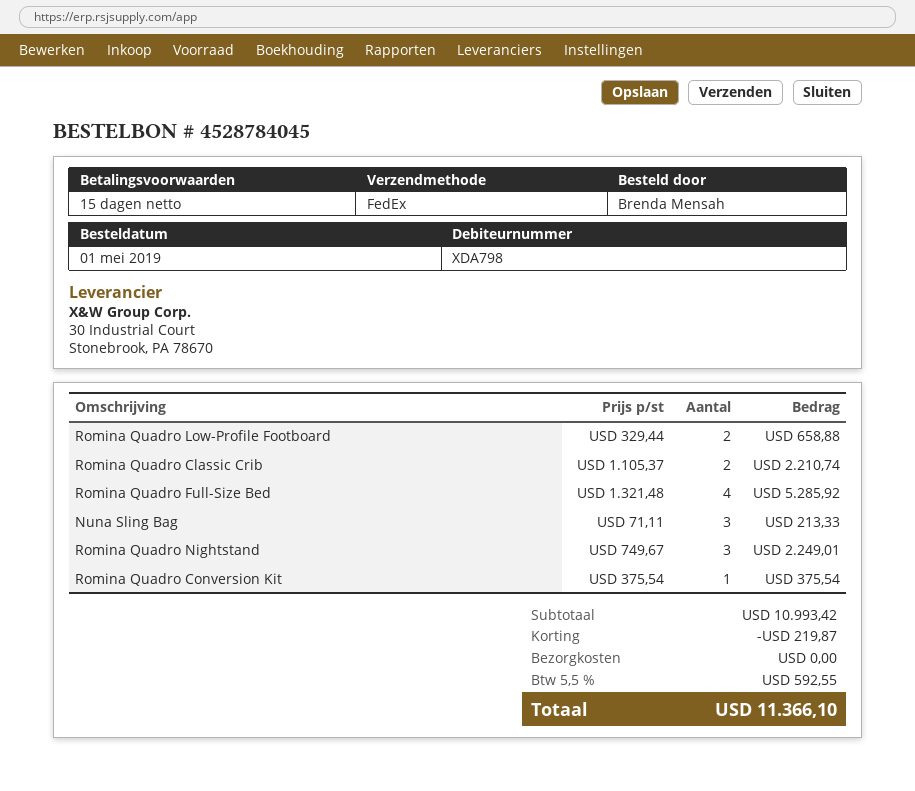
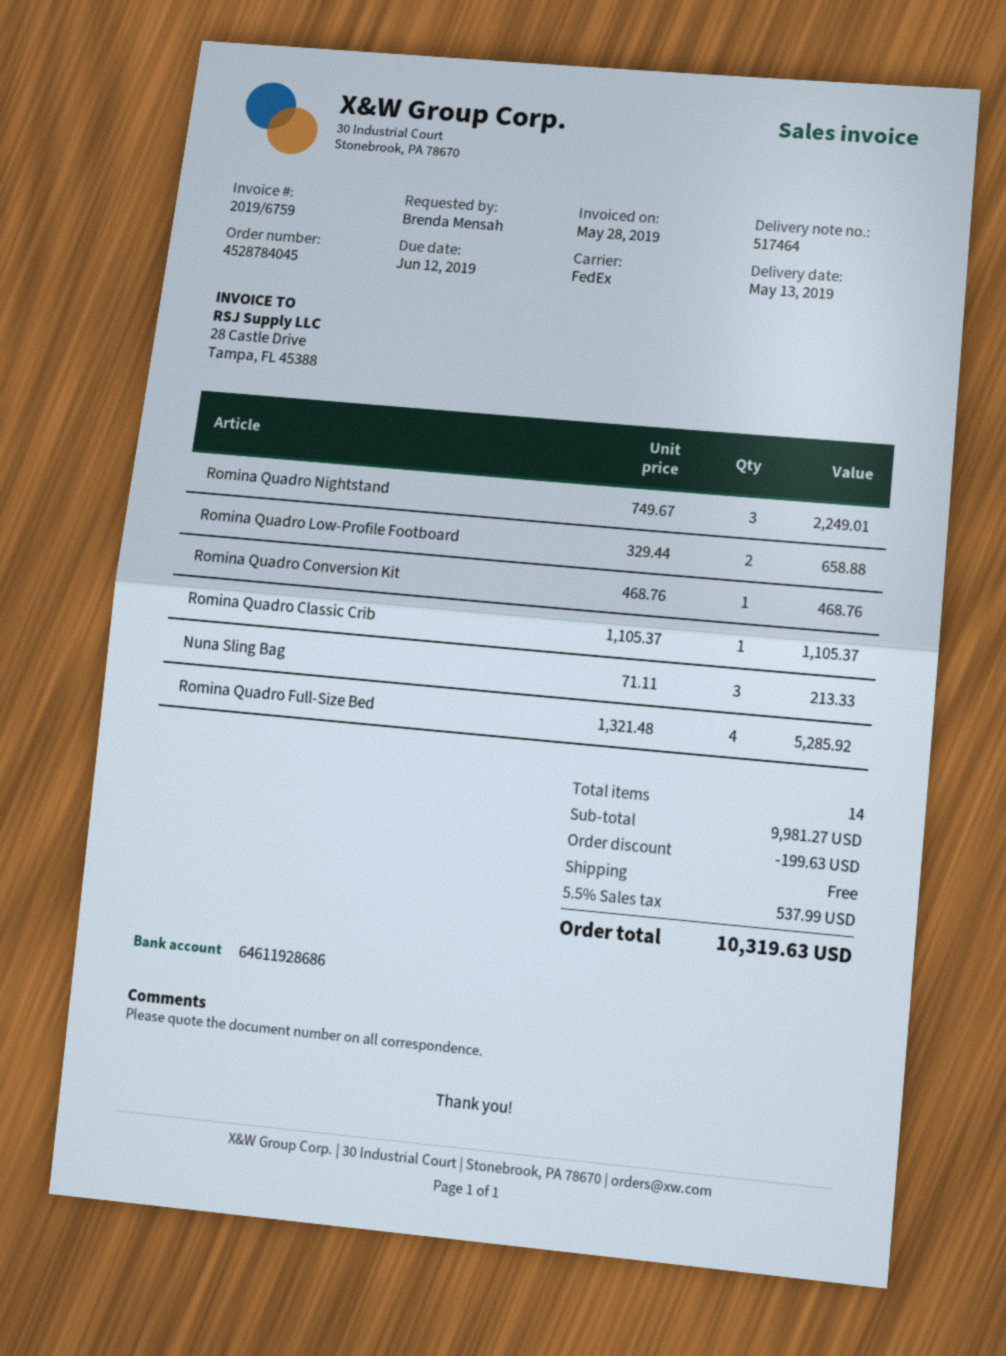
Romina Quadro Classic Crib: 2 x 1105.37 = 2210.74 -> 1 x 1105.37 = 1105.37
Romina Quadro Conversion Kit: 1 x 375.54 = 375.54 -> 1 x 468.76 = 468.76
subtotal: 10993.42 -> 9981.27
discount: 219.87 -> 199.63
tax: 5.5% = 592.55 -> 5.5% = 537.99
total: 11366.10 -> 10319.63

